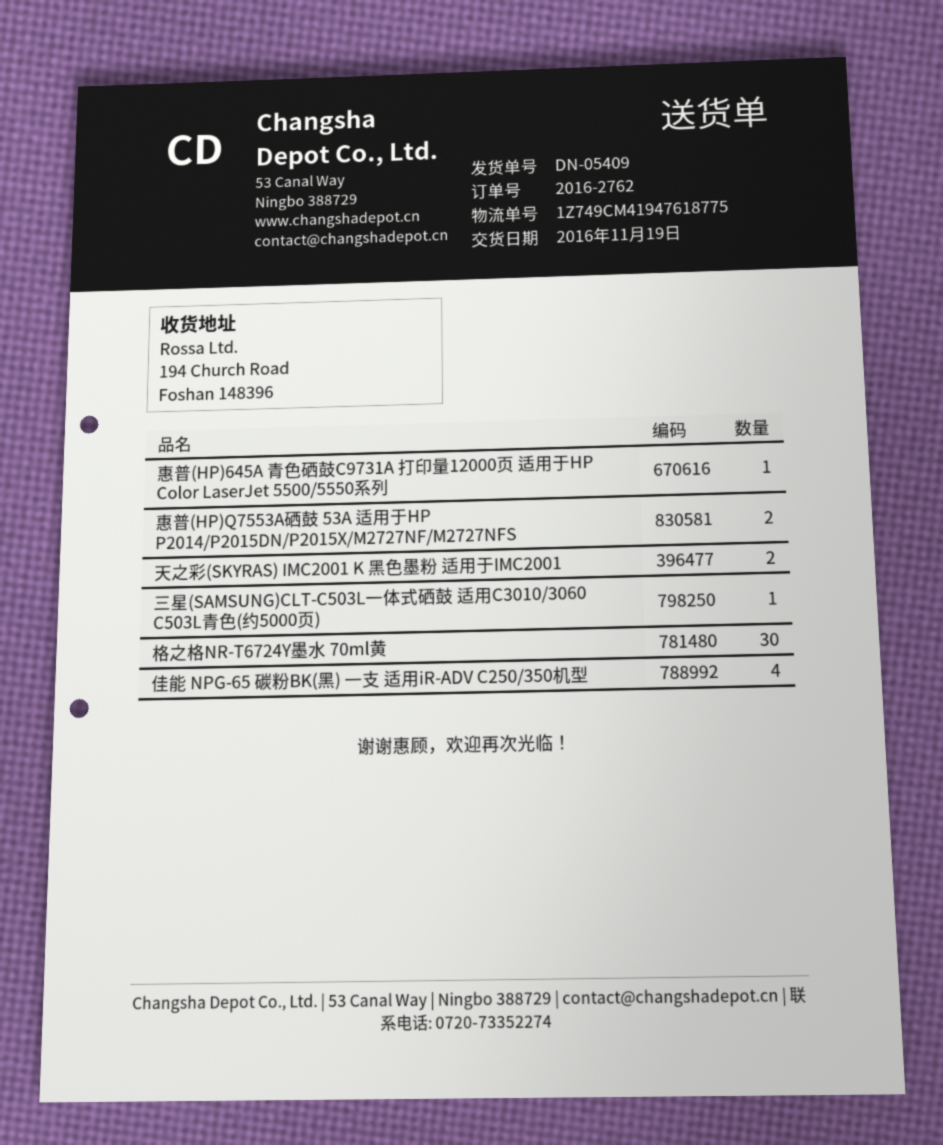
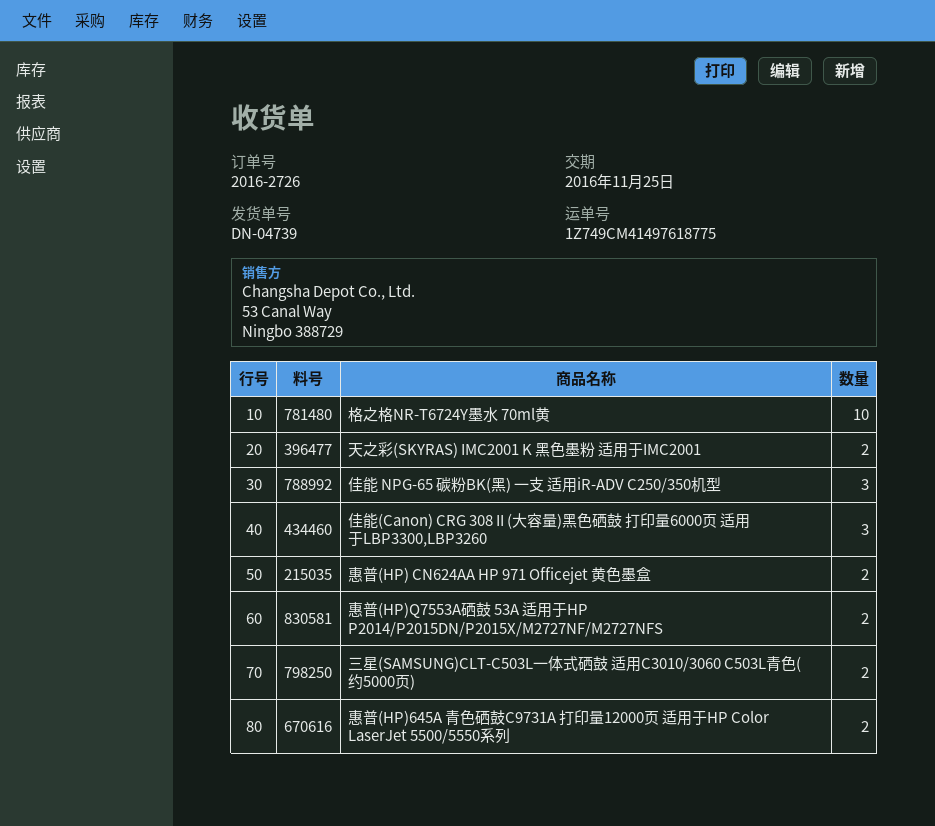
order number: 2016-2762 -> 2016-2726
delivery note number: DN-05409 -> DN-04739
delivery date: 2016-11-19 -> 2016-11-25
tracking number: 1Z749CM41947618775 -> 1Z749CM41497618775
惠普(HP)645A 青色硒鼓C9731A 打印量12000页 适用于HP Color LaserJet 5500/5550系列: 1 -> 2
三星(SAMSUNG)CLT-C503L一体式硒鼓 适用C3010/3060 C503L青色(约5000页): 1 -> 2
格之格NR-T6724Y墨水 70ml黄: 30 -> 10
佳能 NPG-65 碳粉BK(黑) 一支 适用iR-ADV C250/350机型: 4 -> 3
佳能(Canon) CRG 308 II (大容量)黑色硒鼓 打印量6000页 适用于LBP3300,LBP3260: none -> 3
惠普(HP) CN624AA HP 971 Officejet 黄色墨盒: none -> 2

